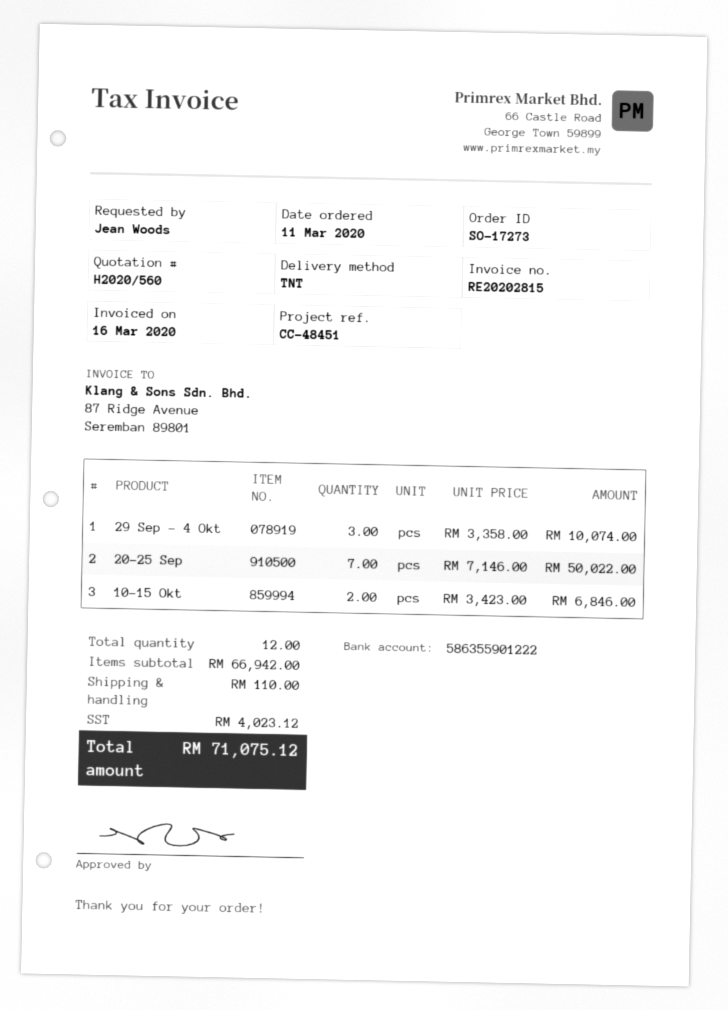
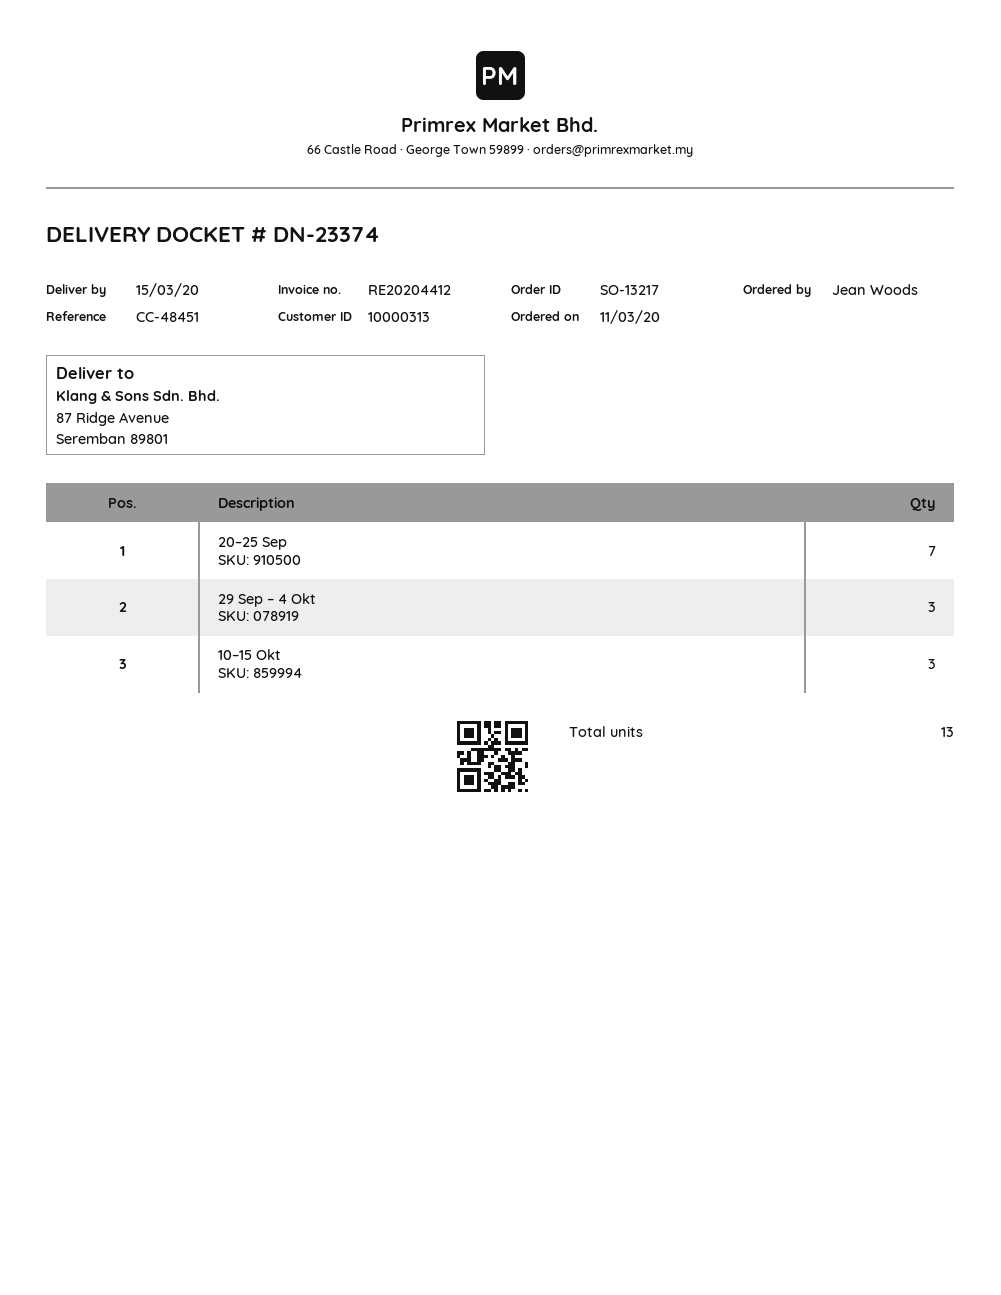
order number: SO-17273 -> SO-13217
invoice number: RE20202815 -> RE20204412
10–15 Okt: 2 -> 3
total quantity: 12 -> 13

